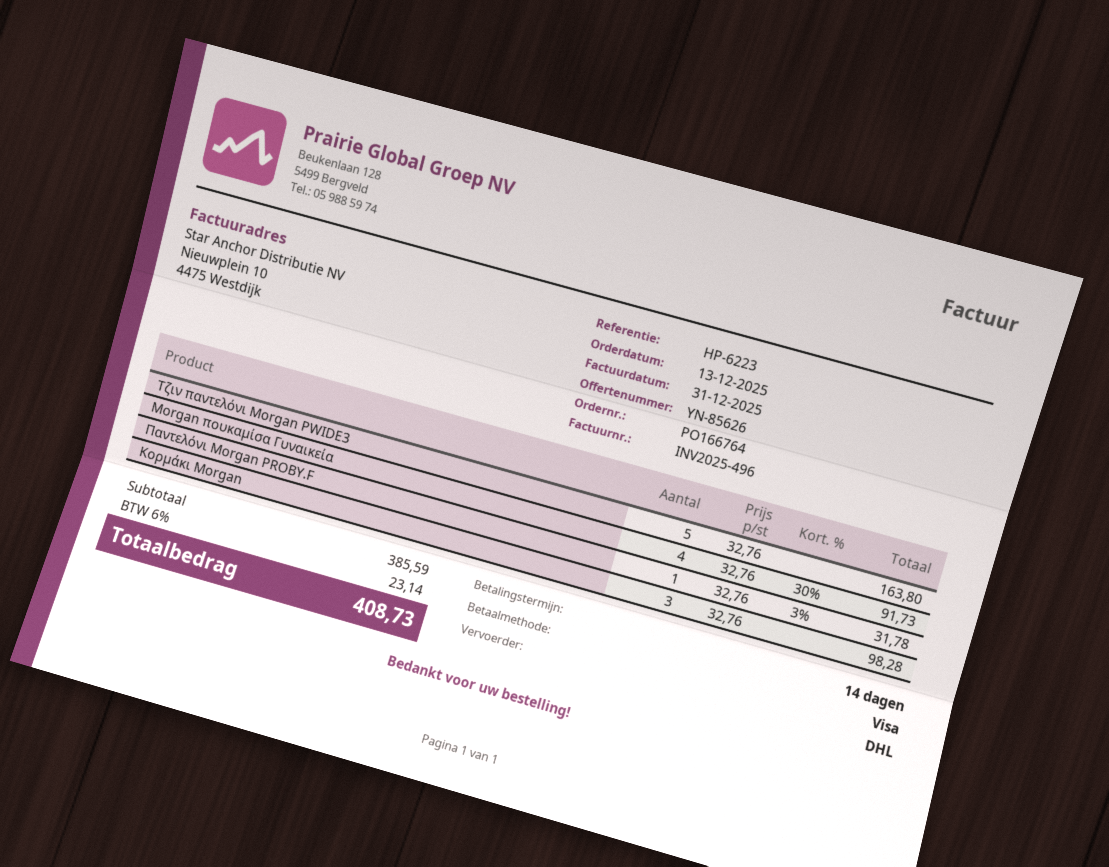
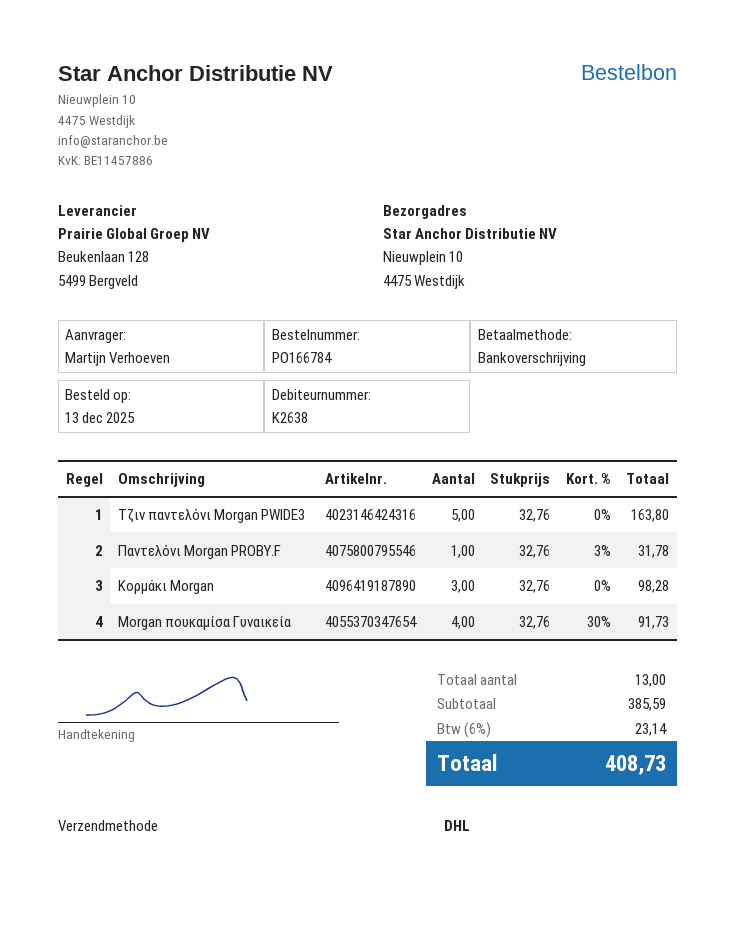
order number: PO166764 -> PO166784
payment method: Visa -> bank transfer

